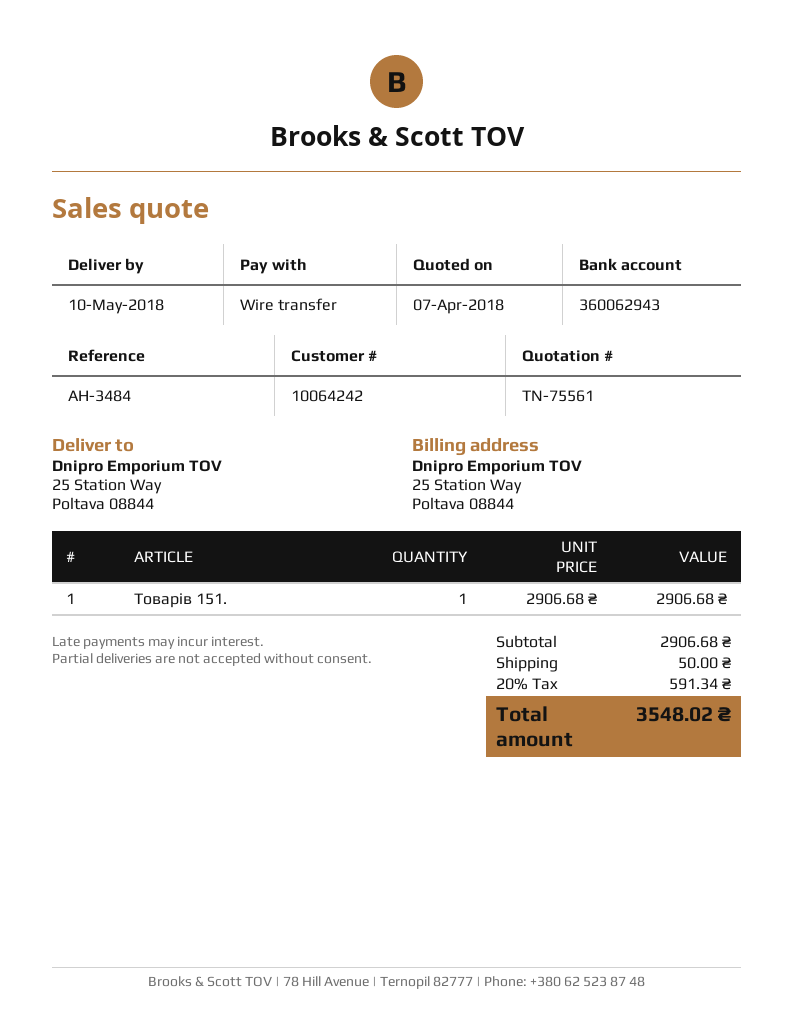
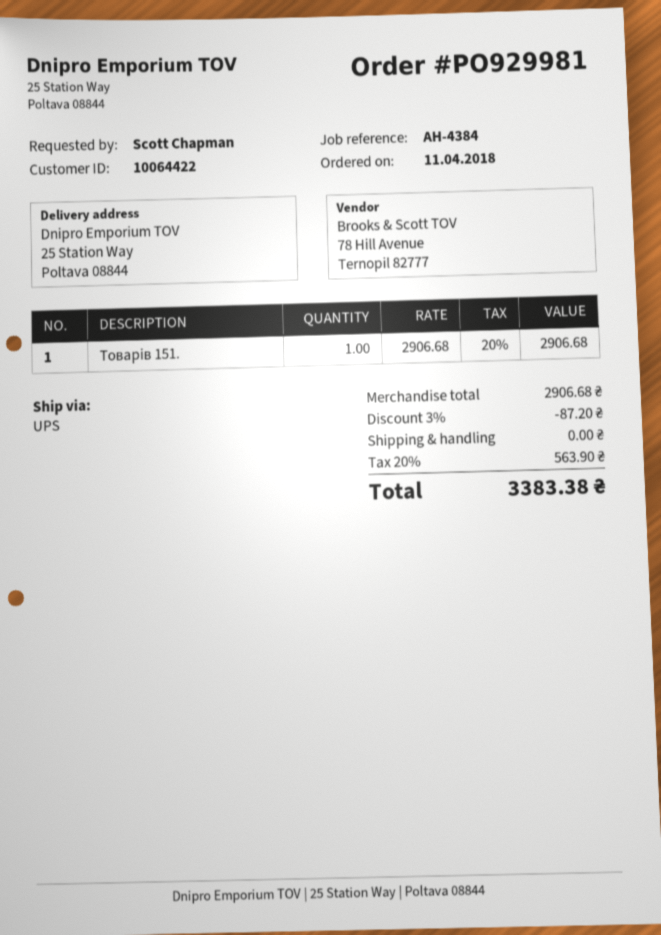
customer number: 10064242 -> 10064422
reference: AH-3484 -> AH-4384
discount: none -> 3% = 87.20
shipping: 50.00 -> 0.00
tax: 20% = 591.34 -> 20% = 563.90
total: 3548.02 -> 3383.38

